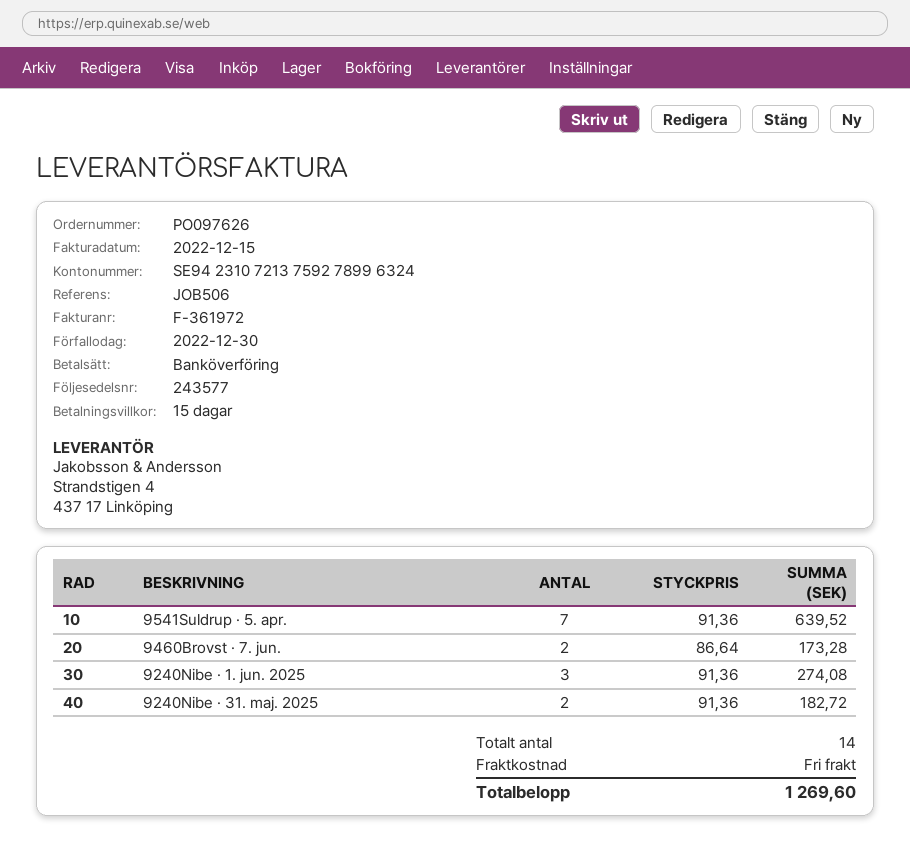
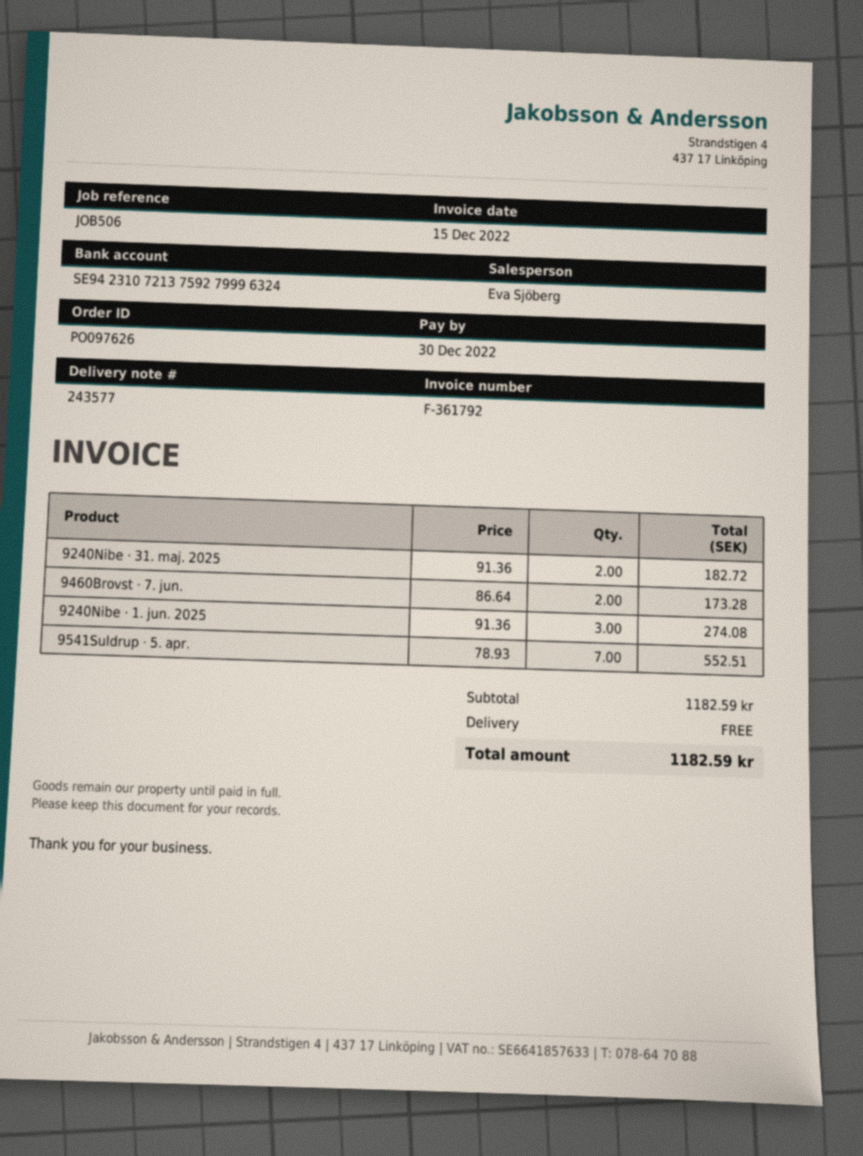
invoice number: F-361972 -> F-361792
bank account: SE9423107213759278996324 -> SE9423107213759279996324
9541Suldrup · 5. apr.: 7 x 91.36 = 639.52 -> 7 x 78.93 = 552.51
total: 1269.60 -> 1182.59

